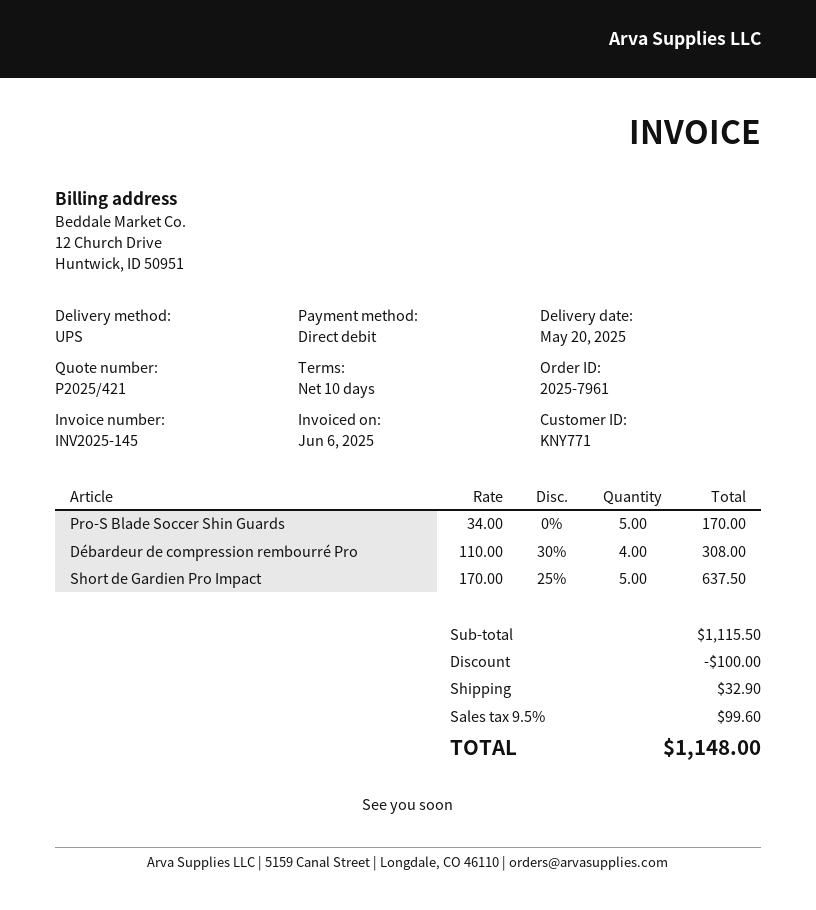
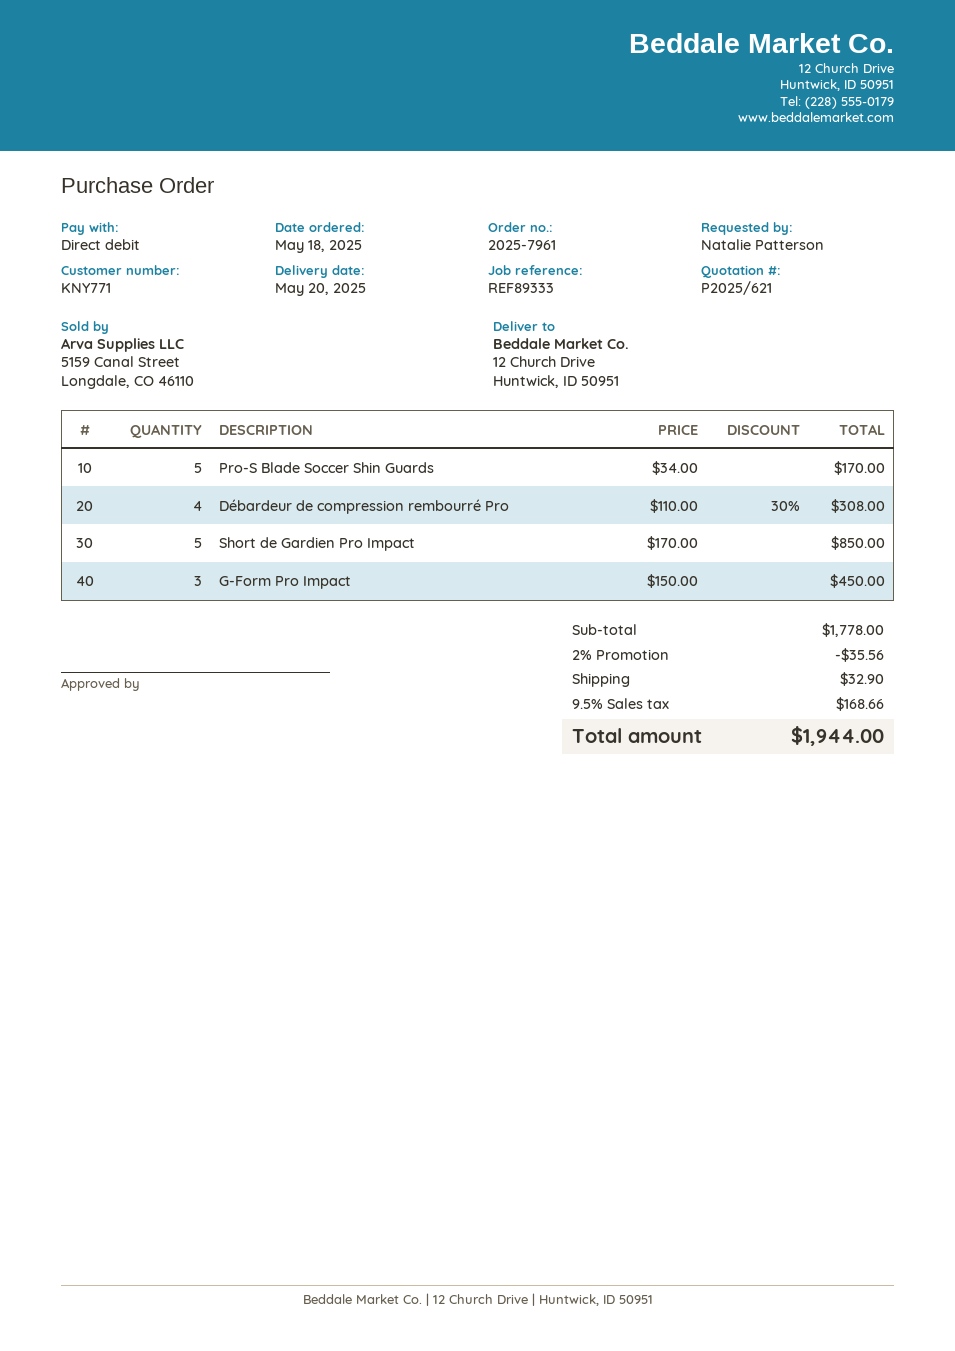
quote number: P2025/421 -> P2025/621
Short de Gardien Pro Impact: 5 x 170.00 - 25% = 637.50 -> 5 x 170.00 = 850.00
G-Form Pro Impact: none -> 3 x 150.00 = 450.00
subtotal: 1115.50 -> 1778.00
discount: 100.00 -> 35.56
tax: 9.5% = 99.60 -> 9.5% = 168.66
total: 1148.00 -> 1944.00

